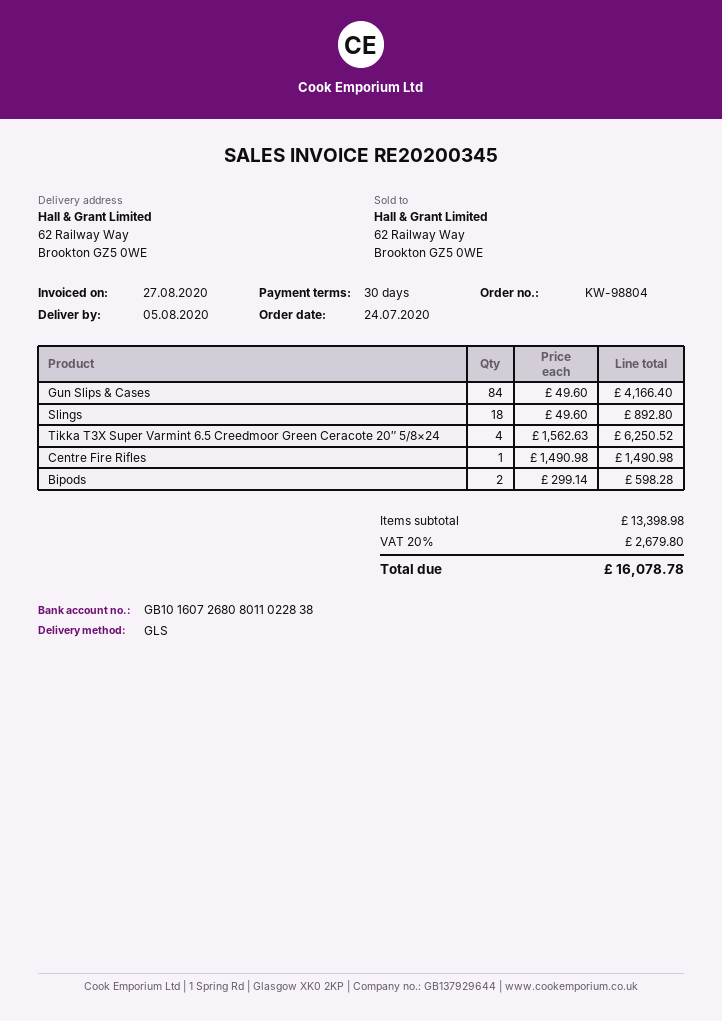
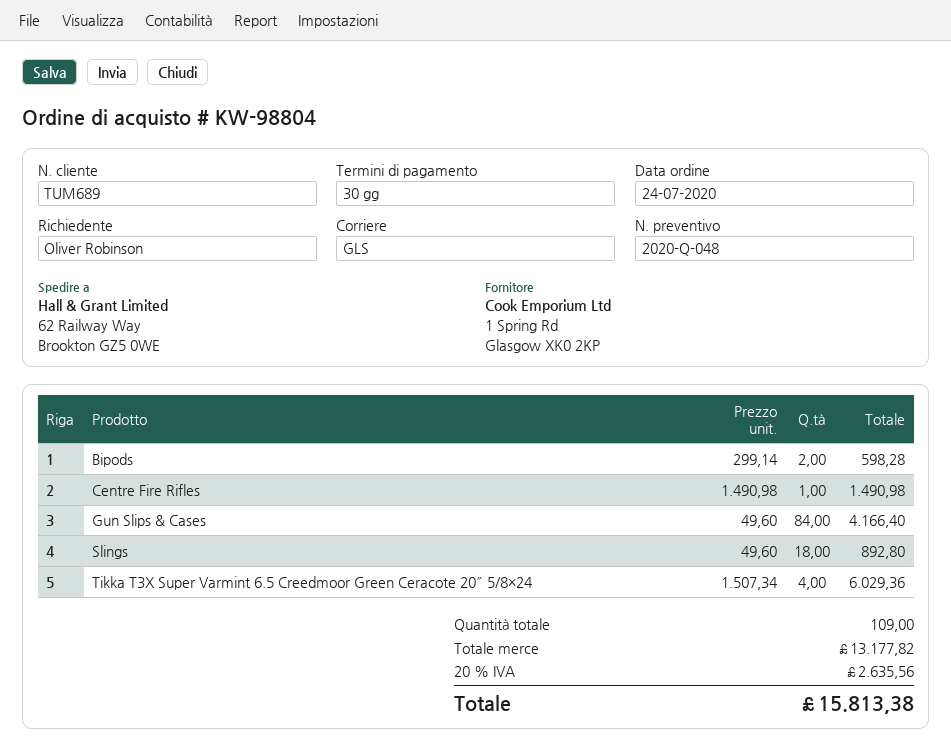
Tikka T3X Super Varmint 6.5 Creedmoor Green Ceracote 20″ 5/8×24: 4 x 1562.63 = 6250.52 -> 4 x 1507.34 = 6029.36
subtotal: 13398.98 -> 13177.82
tax: 20% = 2679.80 -> 20% = 2635.56
total: 16078.78 -> 15813.38

